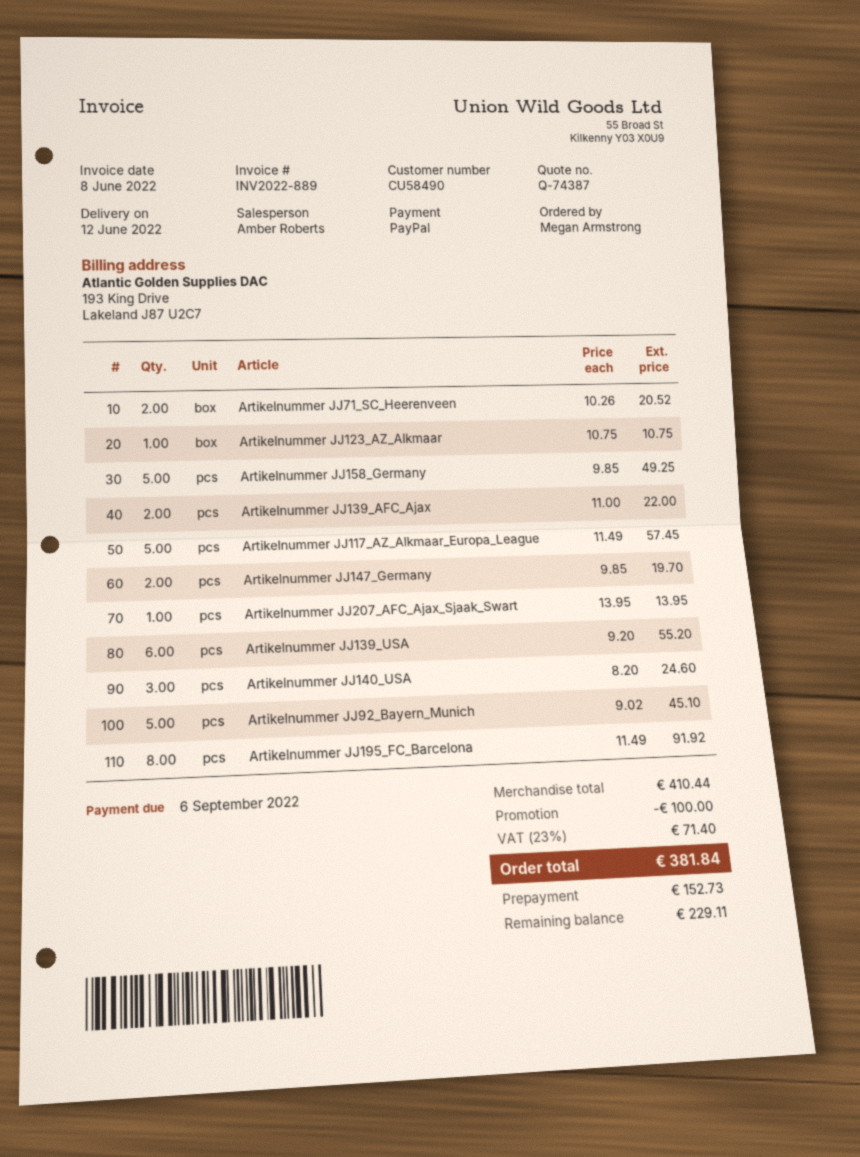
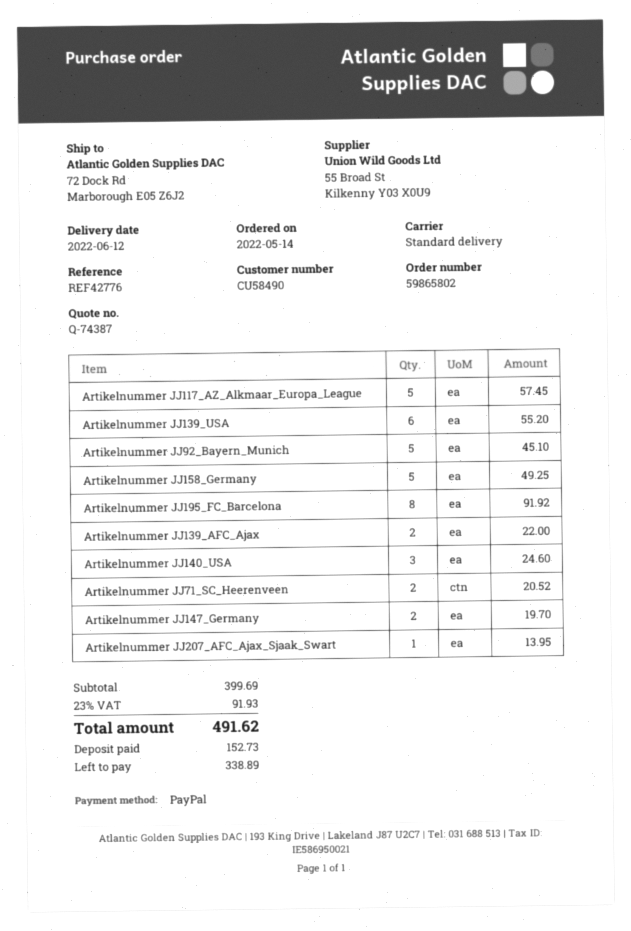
Artikelnummer JJ123_AZ_Alkmaar: 1 for 10.75 -> none
subtotal: 410.44 -> 399.69
discount: 100.00 -> none
tax: 23% = 71.40 -> 23% = 91.93
total: 381.84 -> 491.62
balance: 229.11 -> 338.89

